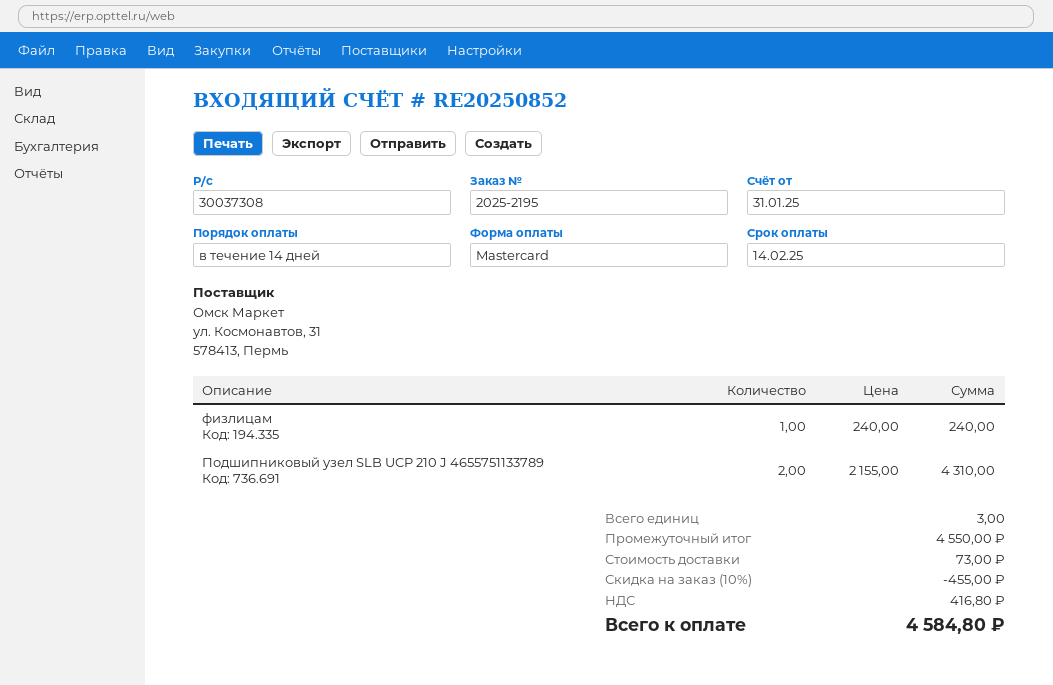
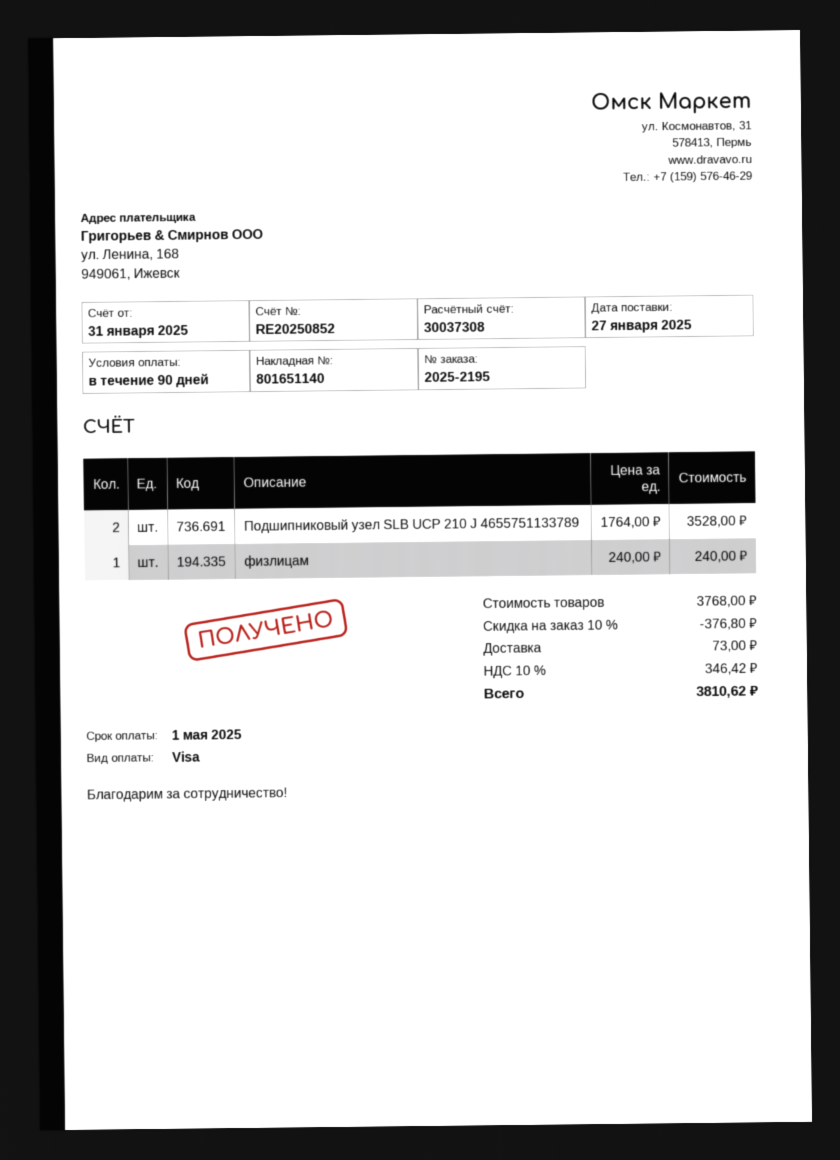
payment terms: 14 days -> 90 days
due date: 2025-02-14 -> 2025-05-01
payment method: Mastercard -> Visa
Подшипниковый узел SLB UCP 210 J 4655751133789: 2 x 2155.00 = 4310.00 -> 2 x 1764.00 = 3528.00
subtotal: 4550.00 -> 3768.00
discount: 10% = 455.00 -> 10% = 376.80
tax: 416.80 -> 346.42
total: 4584.80 -> 3810.62

